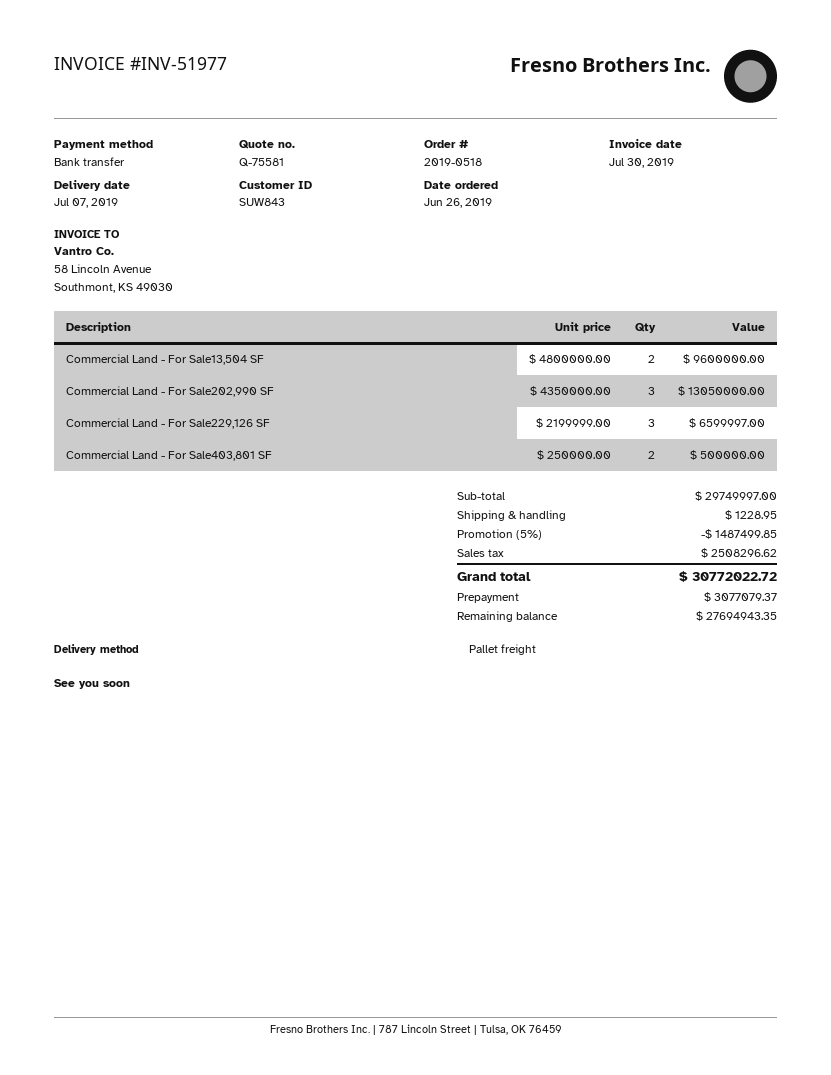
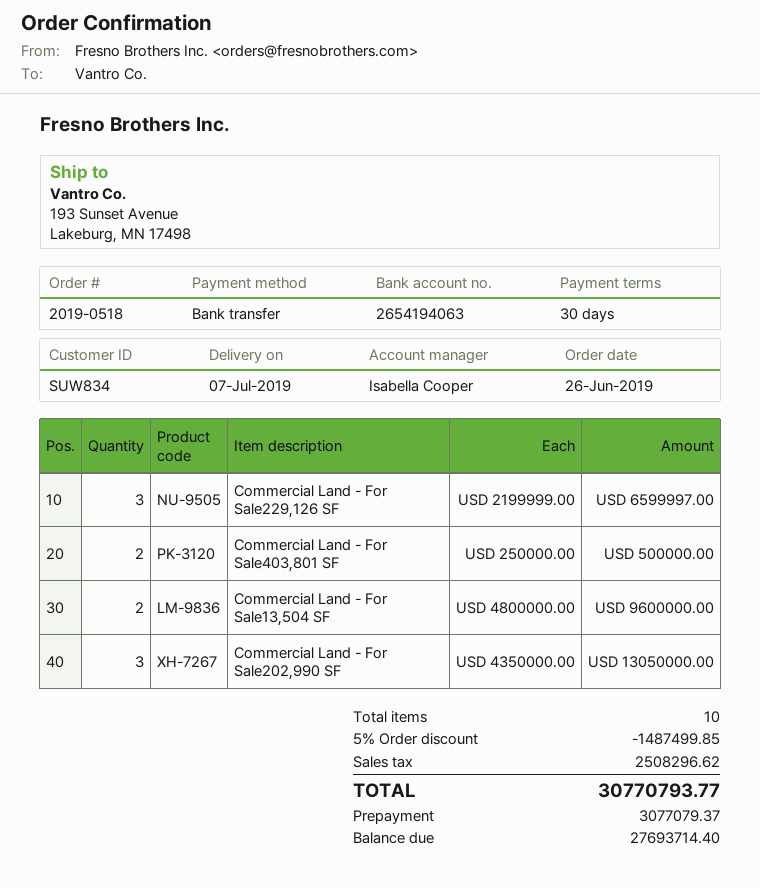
customer number: SUW843 -> SUW834
shipping: 1228.95 -> none
total: 30772022.72 -> 30770793.77
balance: 27694943.35 -> 27693714.40

